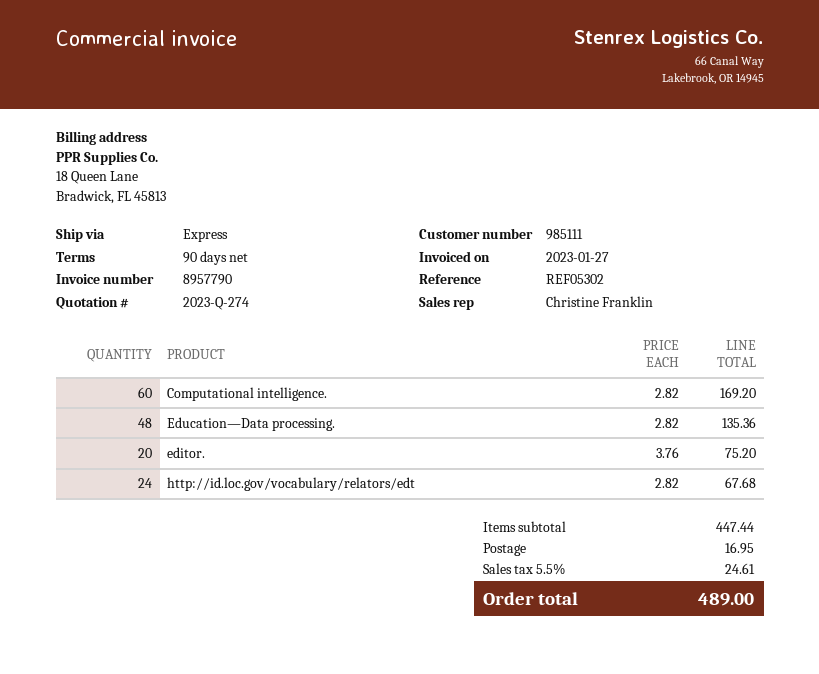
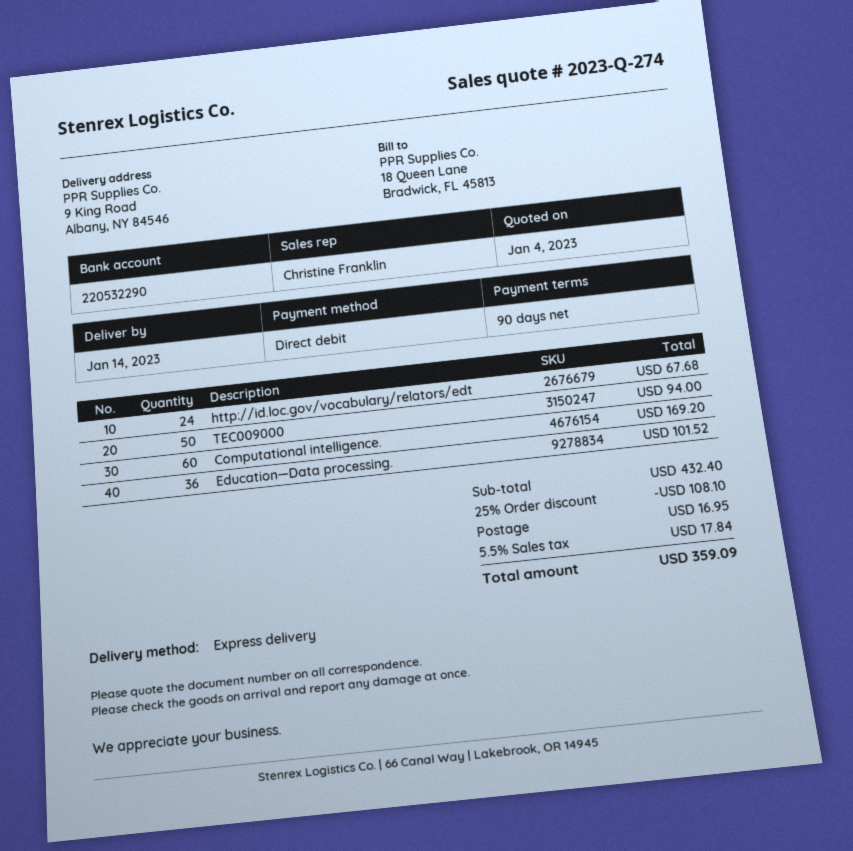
Education—Data processing.: 48 for 135.36 -> 36 for 101.52
editor.: 20 for 75.20 -> none
TEC009000: none -> 50 for 94.00
subtotal: 447.44 -> 432.40
discount: none -> 25% = 108.10
tax: 5.5% = 24.61 -> 5.5% = 17.84
total: 489.00 -> 359.09

